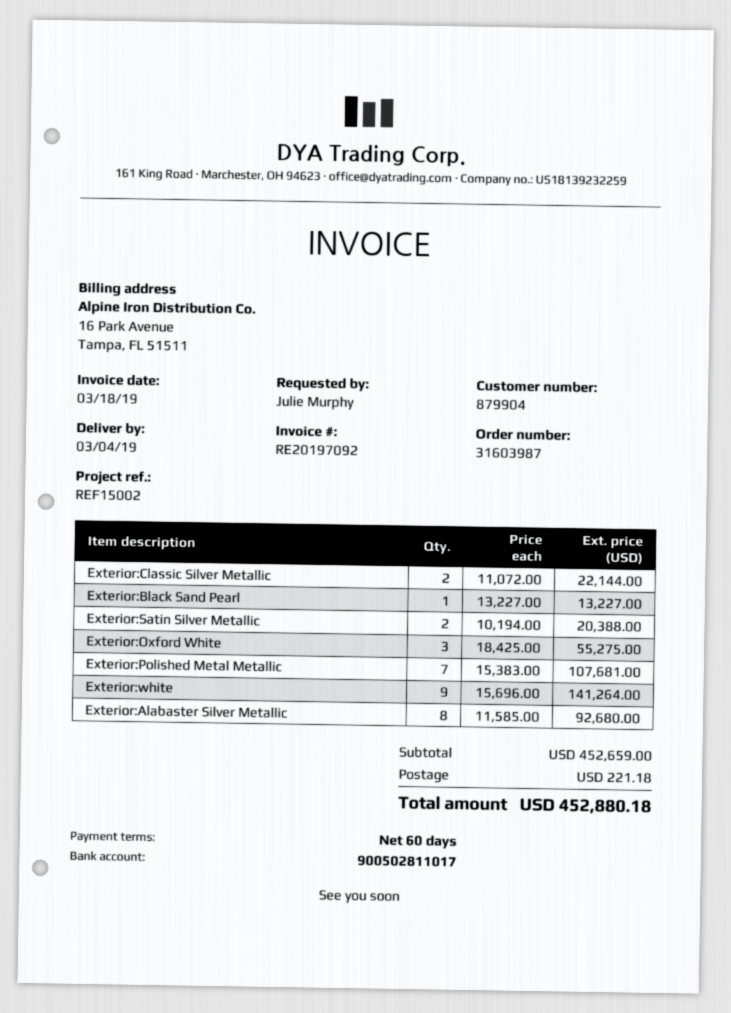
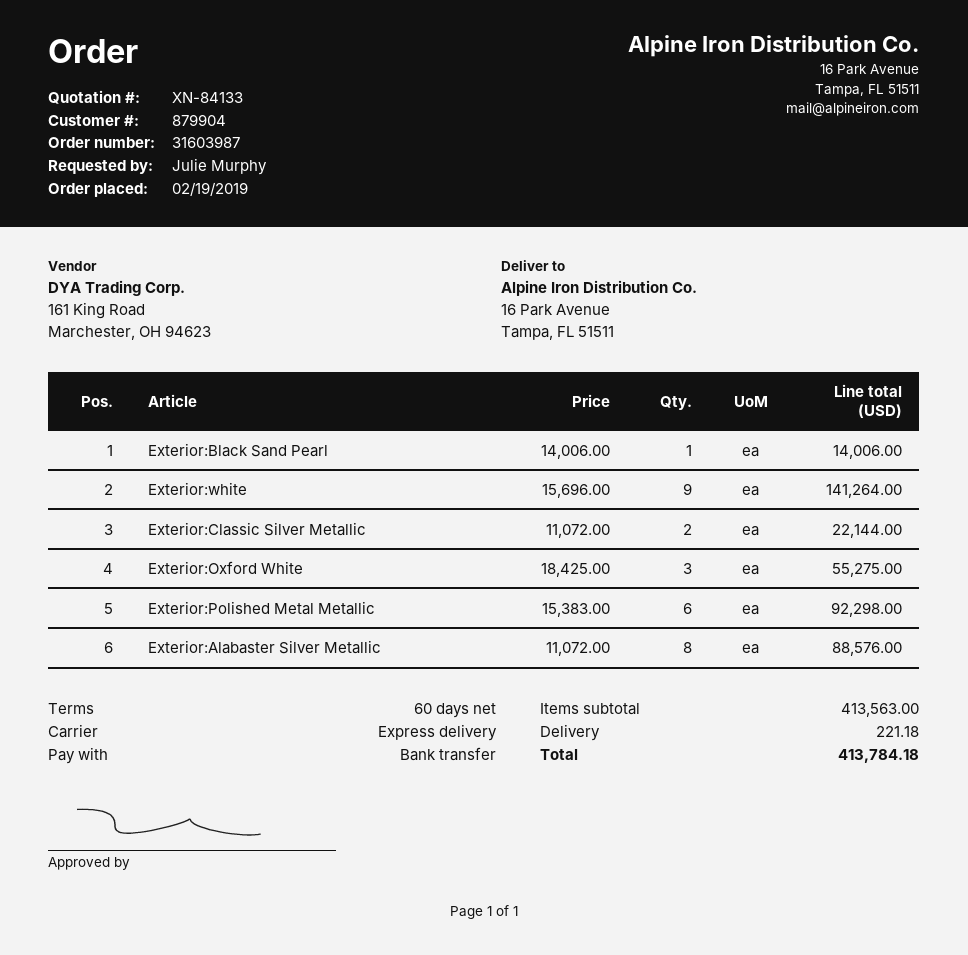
Exterior:Black Sand Pearl: 1 x 13227.00 = 13227.00 -> 1 x 14006.00 = 14006.00
Exterior:Satin Silver Metallic: 2 x 10194.00 = 20388.00 -> none
Exterior:Polished Metal Metallic: 7 x 15383.00 = 107681.00 -> 6 x 15383.00 = 92298.00
Exterior:Alabaster Silver Metallic: 8 x 11585.00 = 92680.00 -> 8 x 11072.00 = 88576.00
subtotal: 452659.00 -> 413563.00
total: 452880.18 -> 413784.18

